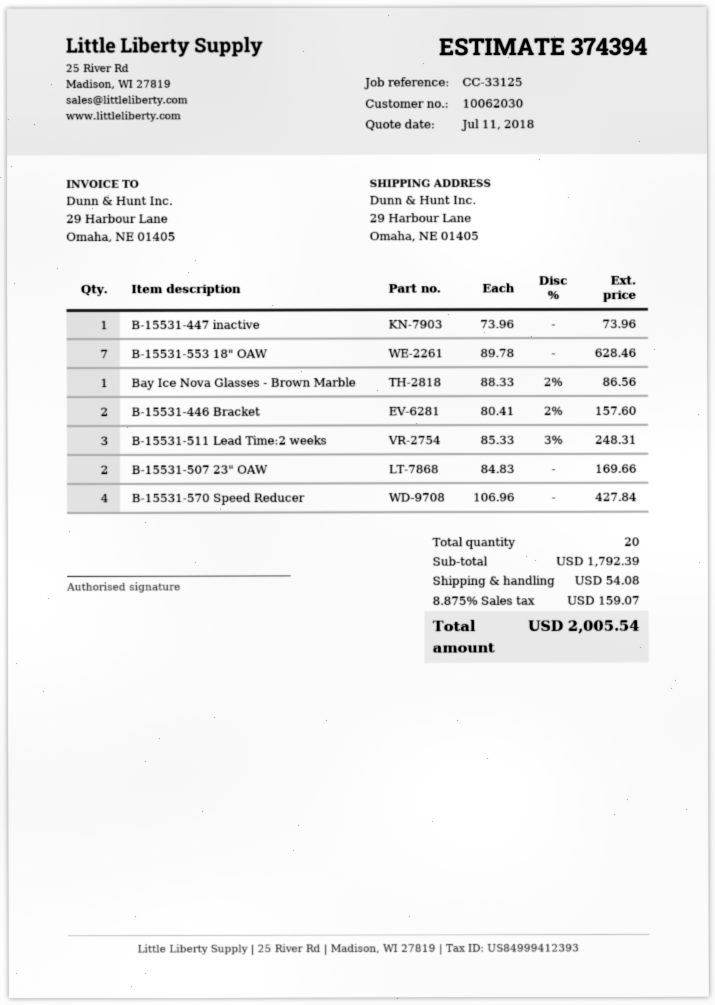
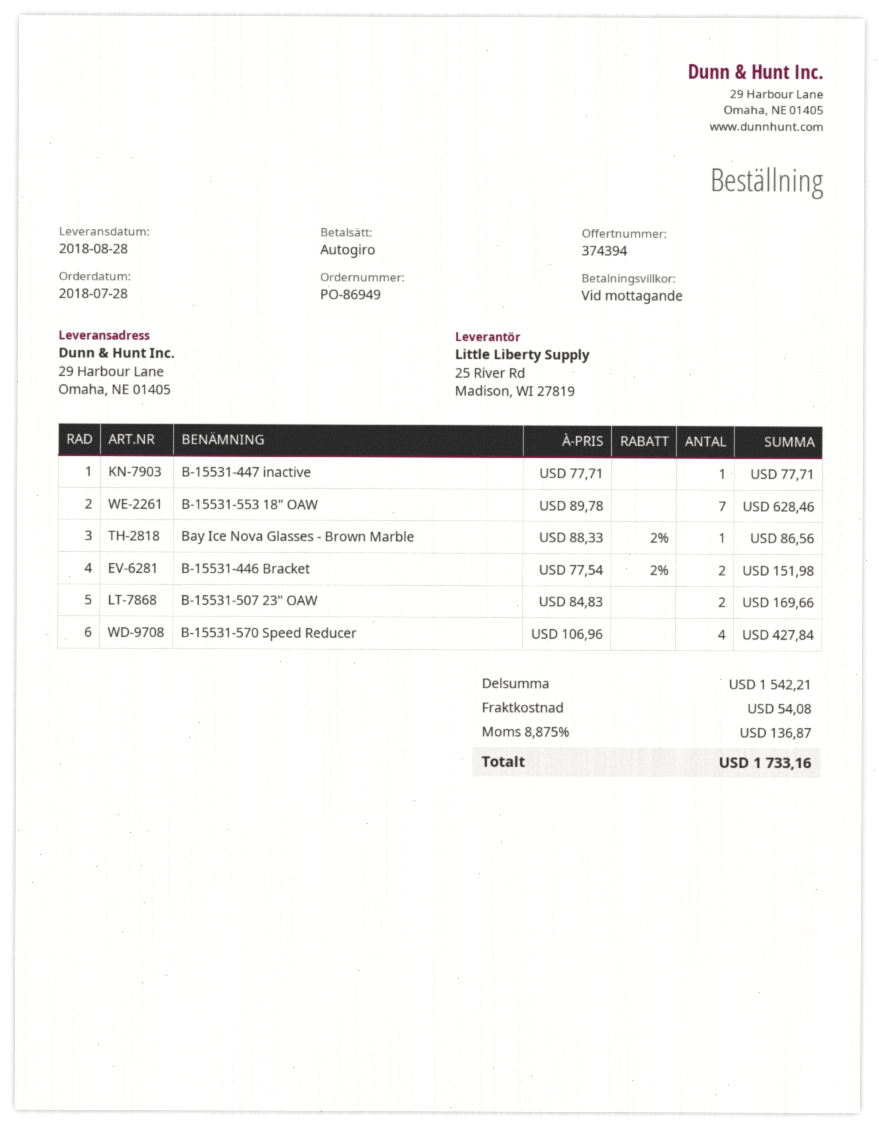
B-15531-447 inactive: 1 x 73.96 = 73.96 -> 1 x 77.71 = 77.71
B-15531-446 Bracket: 2 x 80.41 - 2% = 157.60 -> 2 x 77.54 - 2% = 151.98
B-15531-511 Lead Time:2 weeks: 3 x 85.33 - 3% = 248.31 -> none
subtotal: 1792.39 -> 1542.21
tax: 8.875% = 159.07 -> 8.875% = 136.87
total: 2005.54 -> 1733.16

